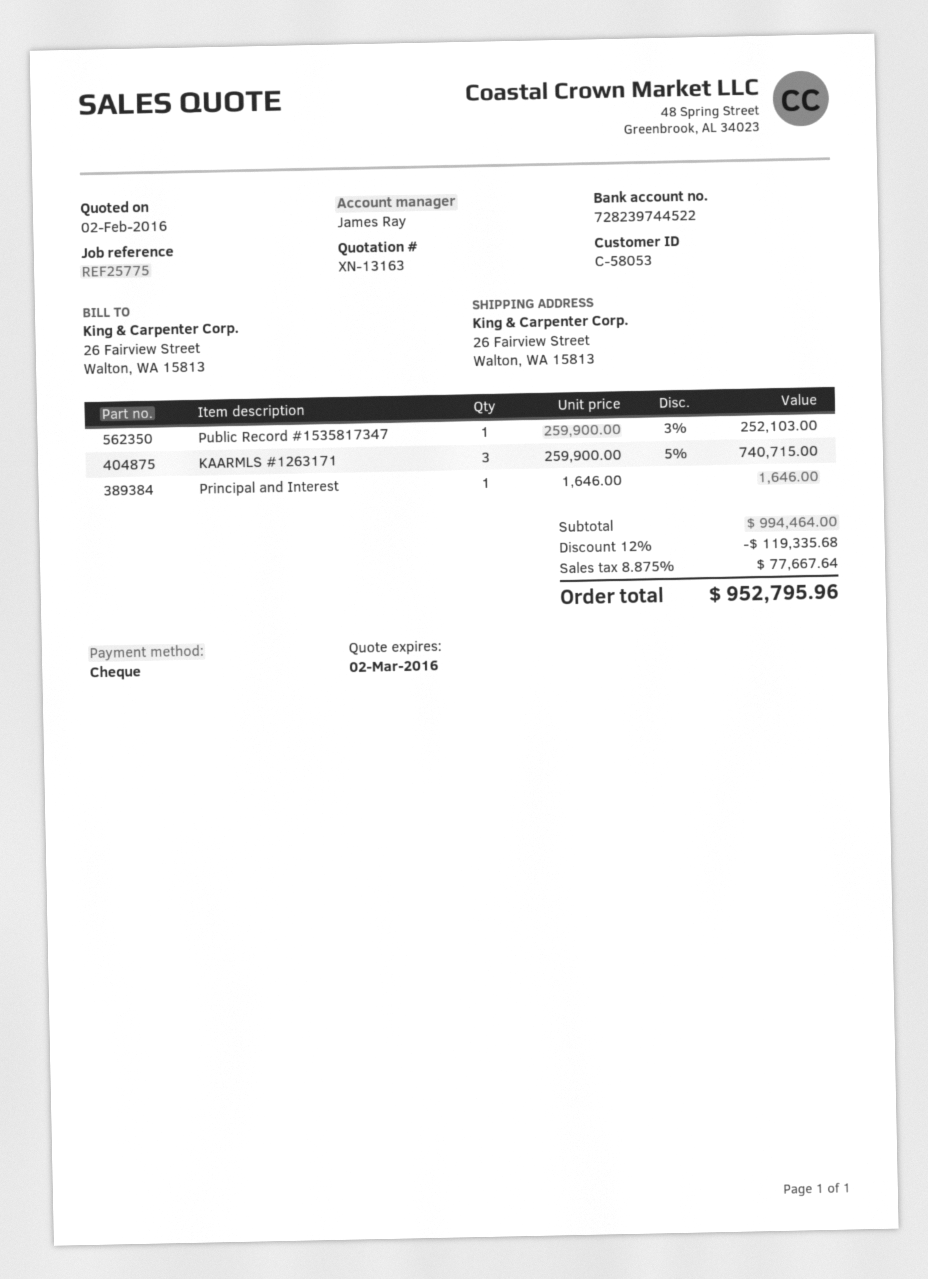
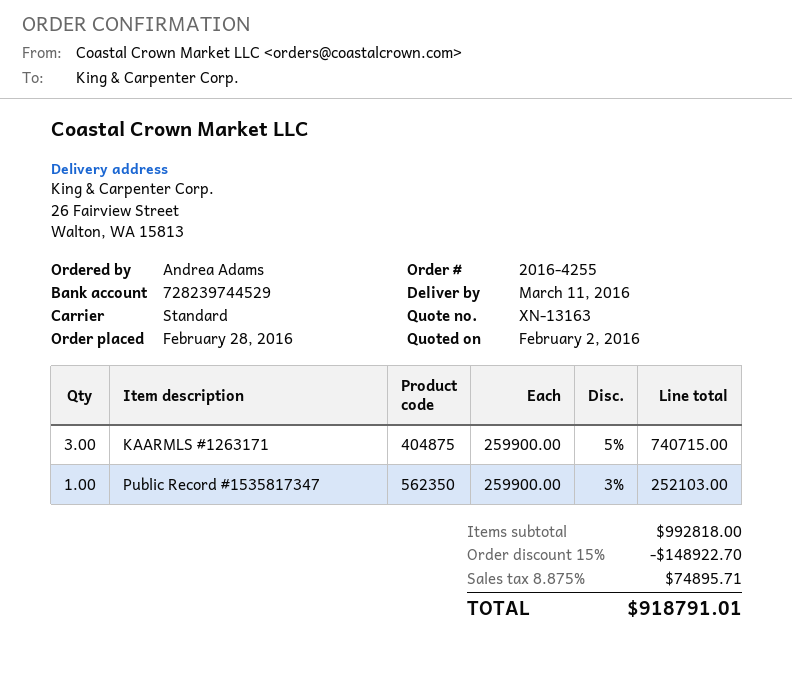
bank account: 728239744522 -> 728239744529
Principal and Interest: 1 x 1646.00 = 1646.00 -> none
subtotal: 994464.00 -> 992818.00
discount: 12% = 119335.68 -> 15% = 148922.70
tax: 8.875% = 77667.64 -> 8.875% = 74895.71
total: 952795.96 -> 918791.01

